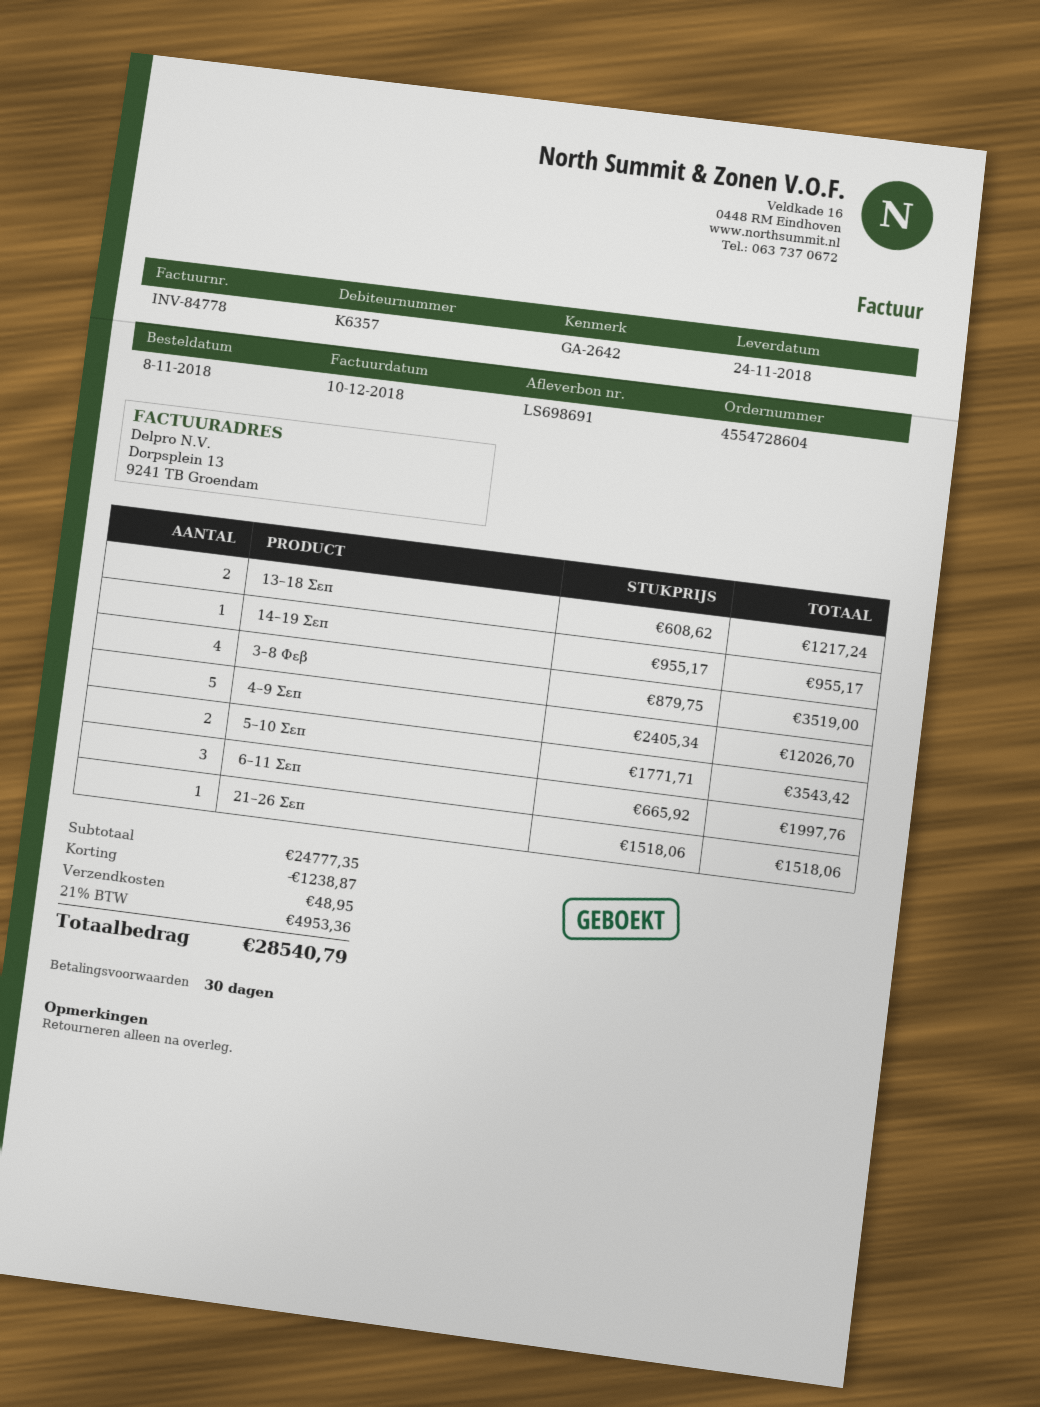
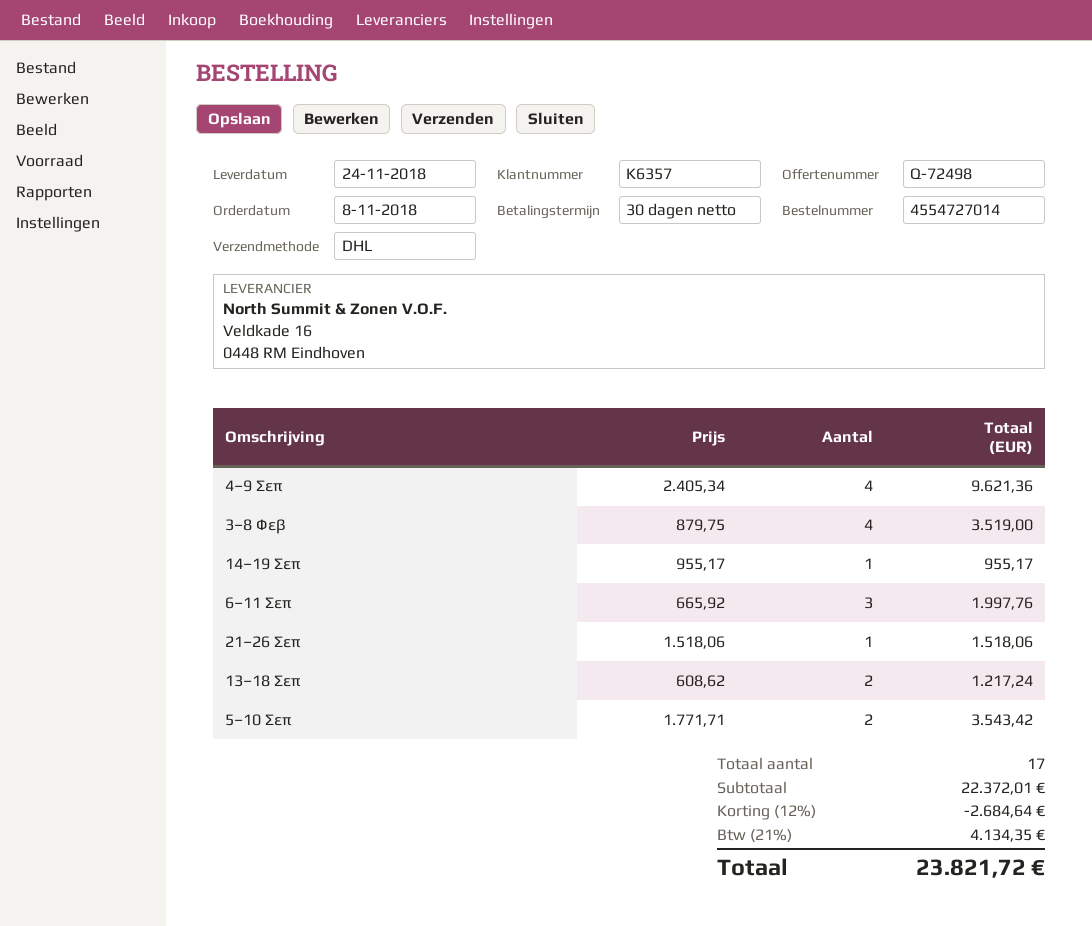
order number: 4554728604 -> 4554727014
4–9 Σεπ: 5 x 2405.34 = 12026.70 -> 4 x 2405.34 = 9621.36
subtotal: 24777.35 -> 22372.01
discount: 1238.87 -> 2684.64
shipping: 48.95 -> none
tax: 21% = 4953.36 -> 21% = 4134.35
total: 28540.79 -> 23821.72

